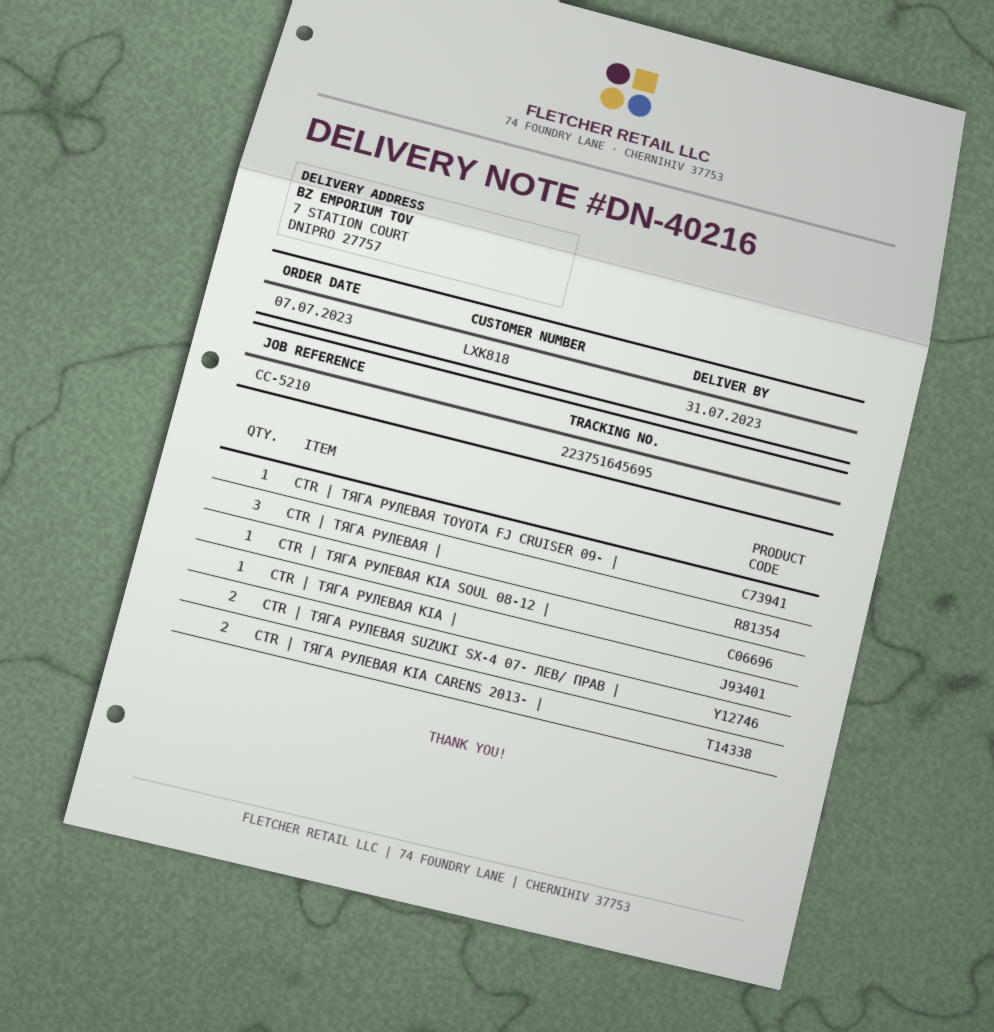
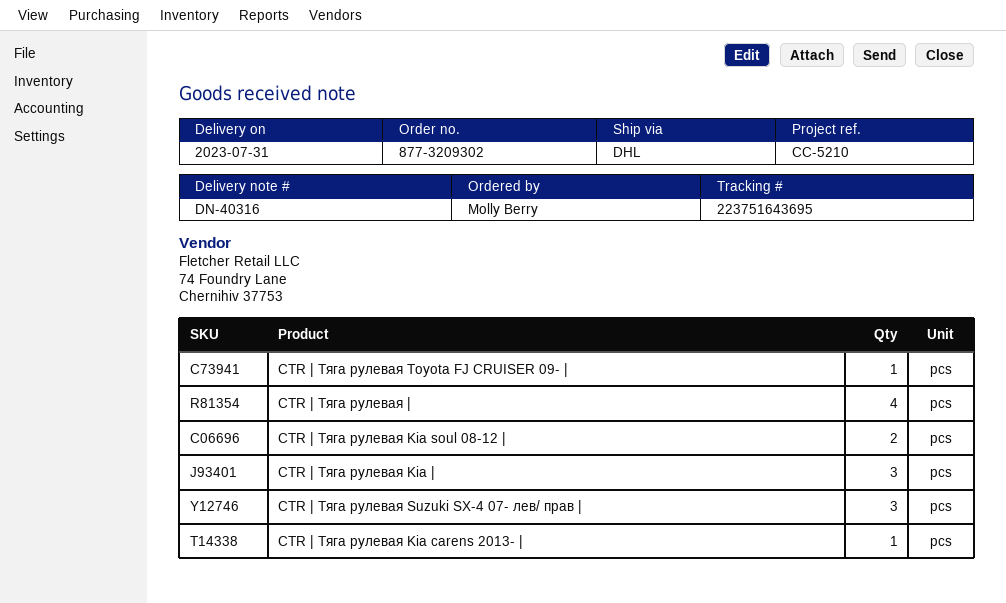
delivery note number: DN-40216 -> DN-40316
tracking number: 223751645695 -> 223751643695
CTR | ТЯГА РУЛЕВАЯ |: 3 -> 4
CTR | ТЯГА РУЛЕВАЯ KIA SOUL 08-12 |: 1 -> 2
CTR | ТЯГА РУЛЕВАЯ KIA |: 1 -> 3
CTR | ТЯГА РУЛЕВАЯ SUZUKI SX-4 07- ЛЕВ/ ПРАВ |: 2 -> 3
CTR | ТЯГА РУЛЕВАЯ KIA CARENS 2013- |: 2 -> 1

